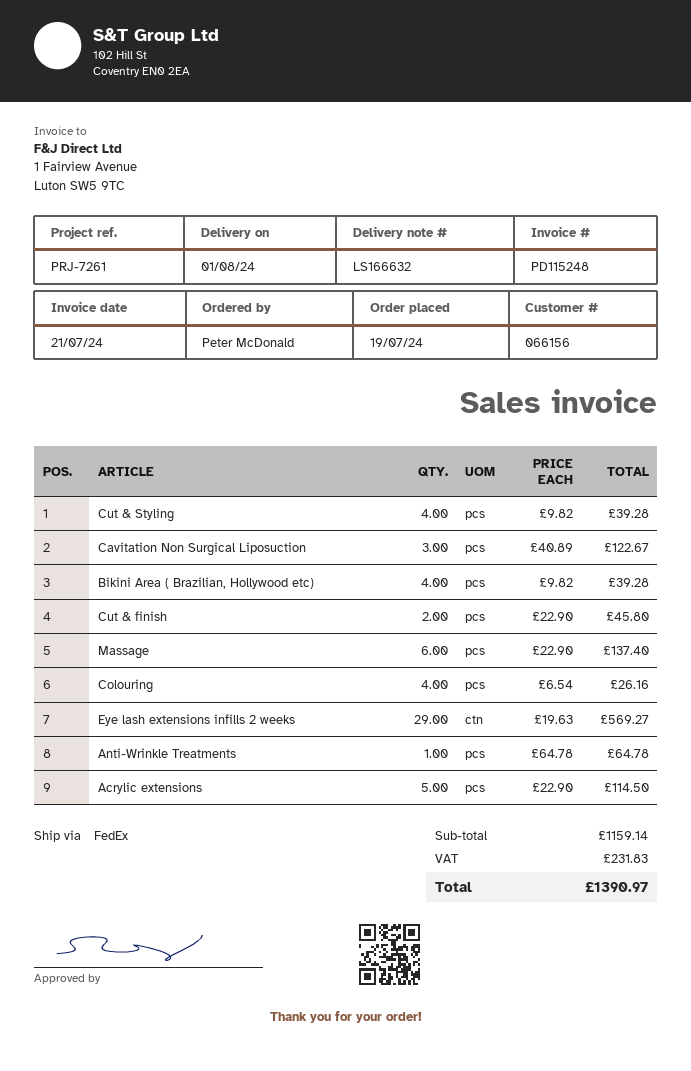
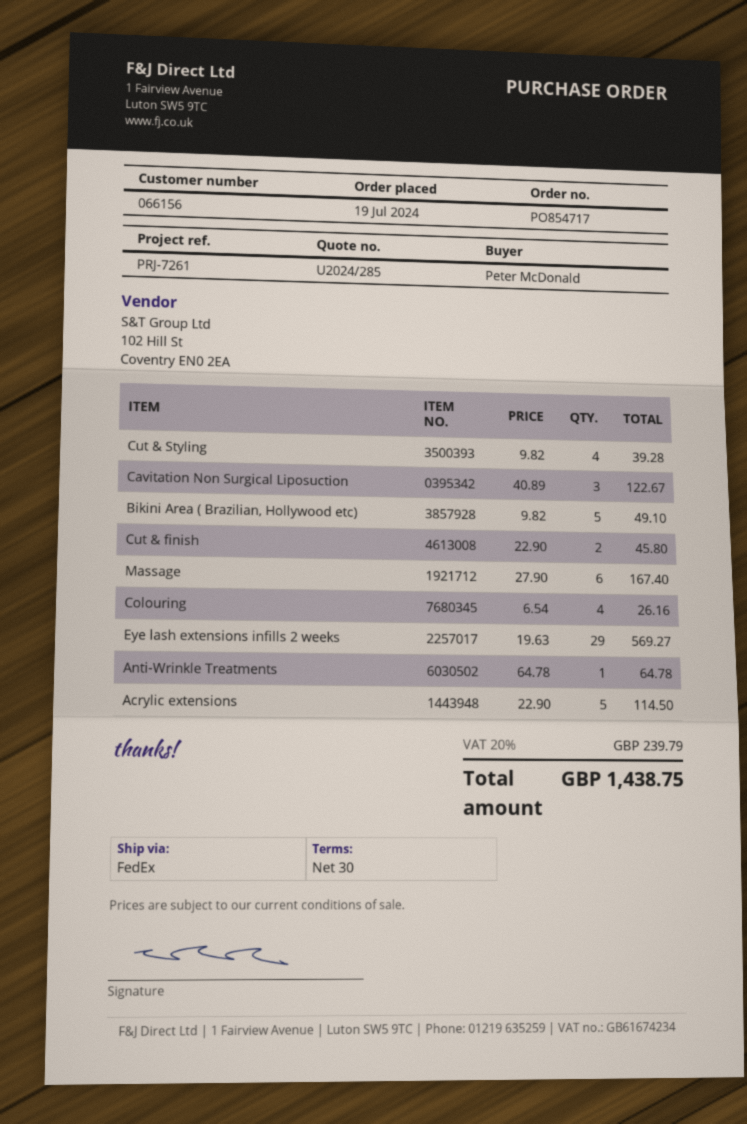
Bikini Area ( Brazilian, Hollywood etc): 4 x 9.82 = 39.28 -> 5 x 9.82 = 49.10
Massage: 6 x 22.90 = 137.40 -> 6 x 27.90 = 167.40
tax: 231.83 -> 239.79
total: 1390.97 -> 1438.75

